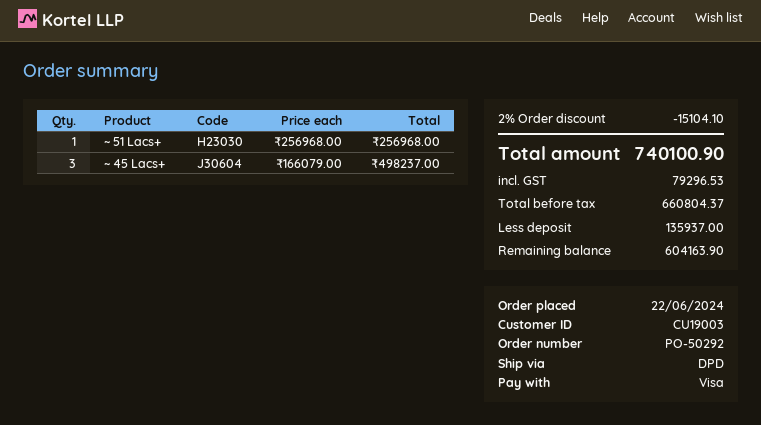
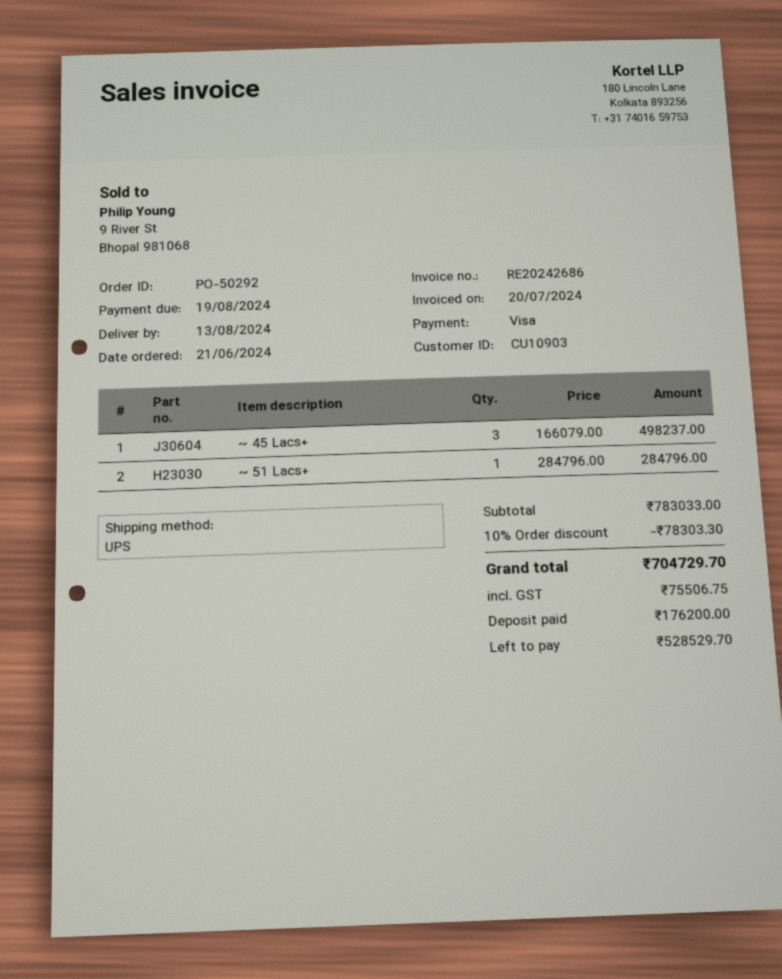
order date: 2024-06-22 -> 2024-06-21
customer number: CU19003 -> CU10903
shipping method: DPD -> UPS
~ 51 Lacs+: 1 x 256968.00 = 256968.00 -> 1 x 284796.00 = 284796.00
discount: 2% = 15104.10 -> 10% = 78303.30
tax: 79296.53 -> 75506.75
total: 740100.90 -> 704729.70
deposit: 135937.00 -> 176200.00
balance: 604163.90 -> 528529.70

